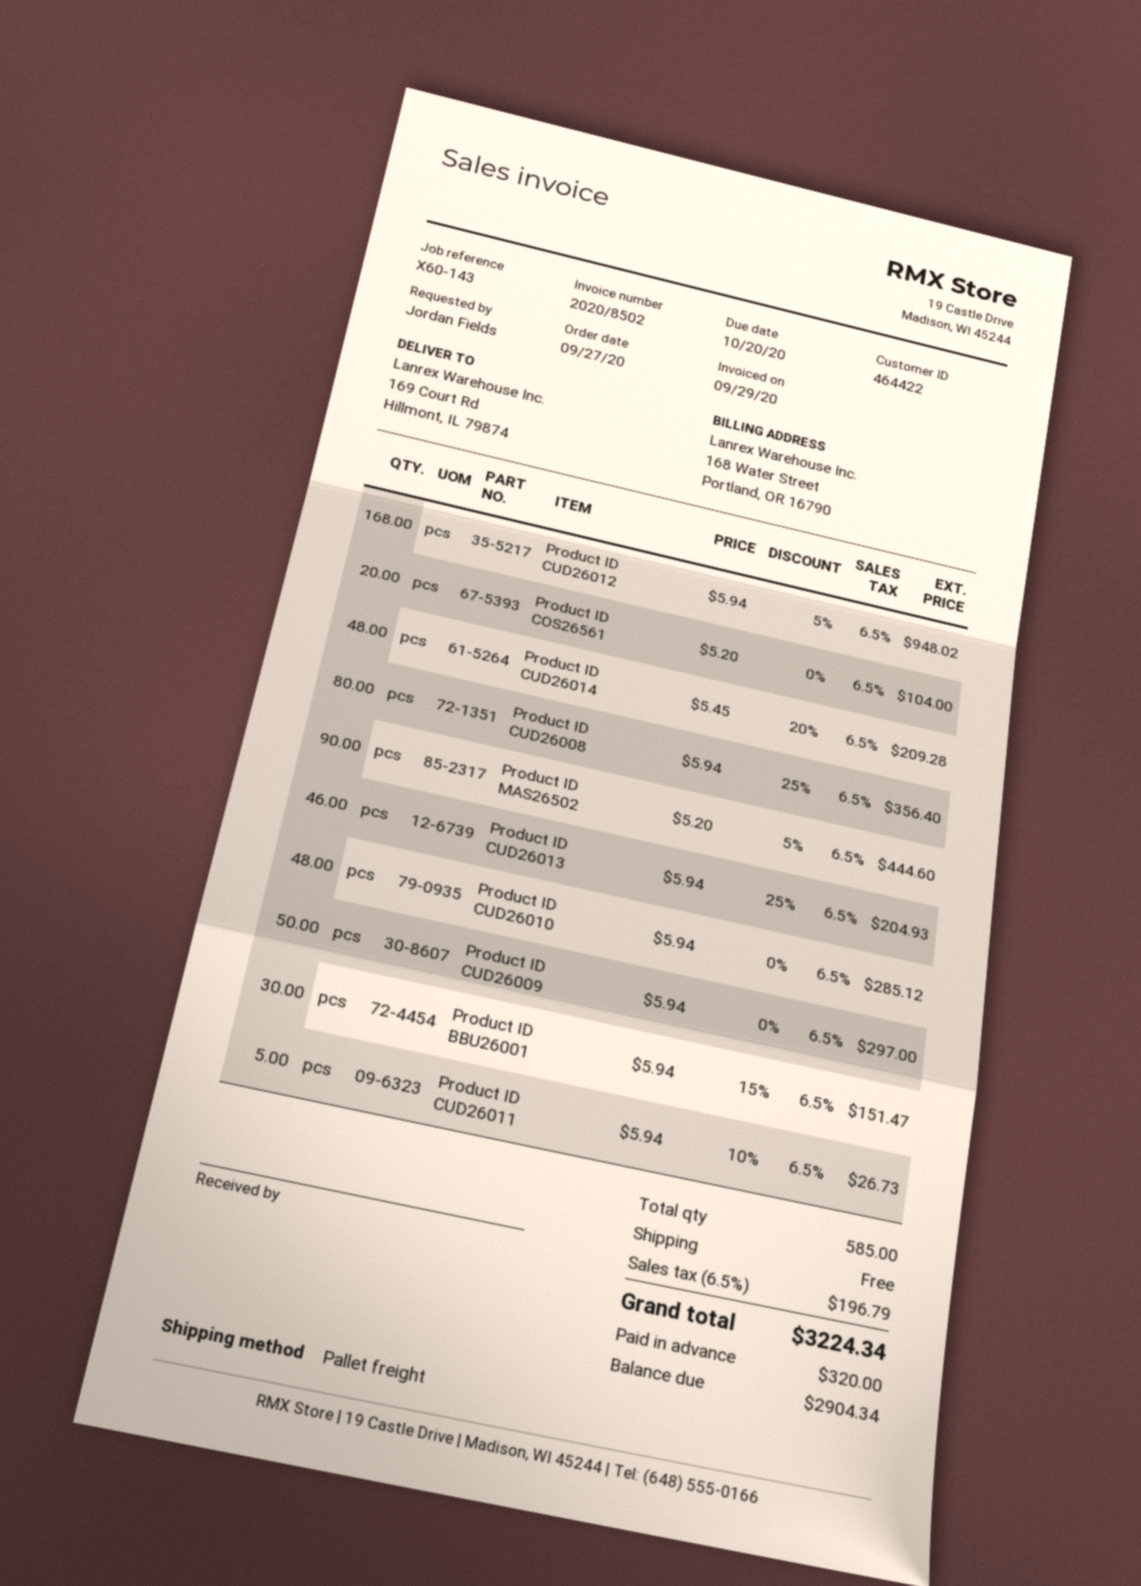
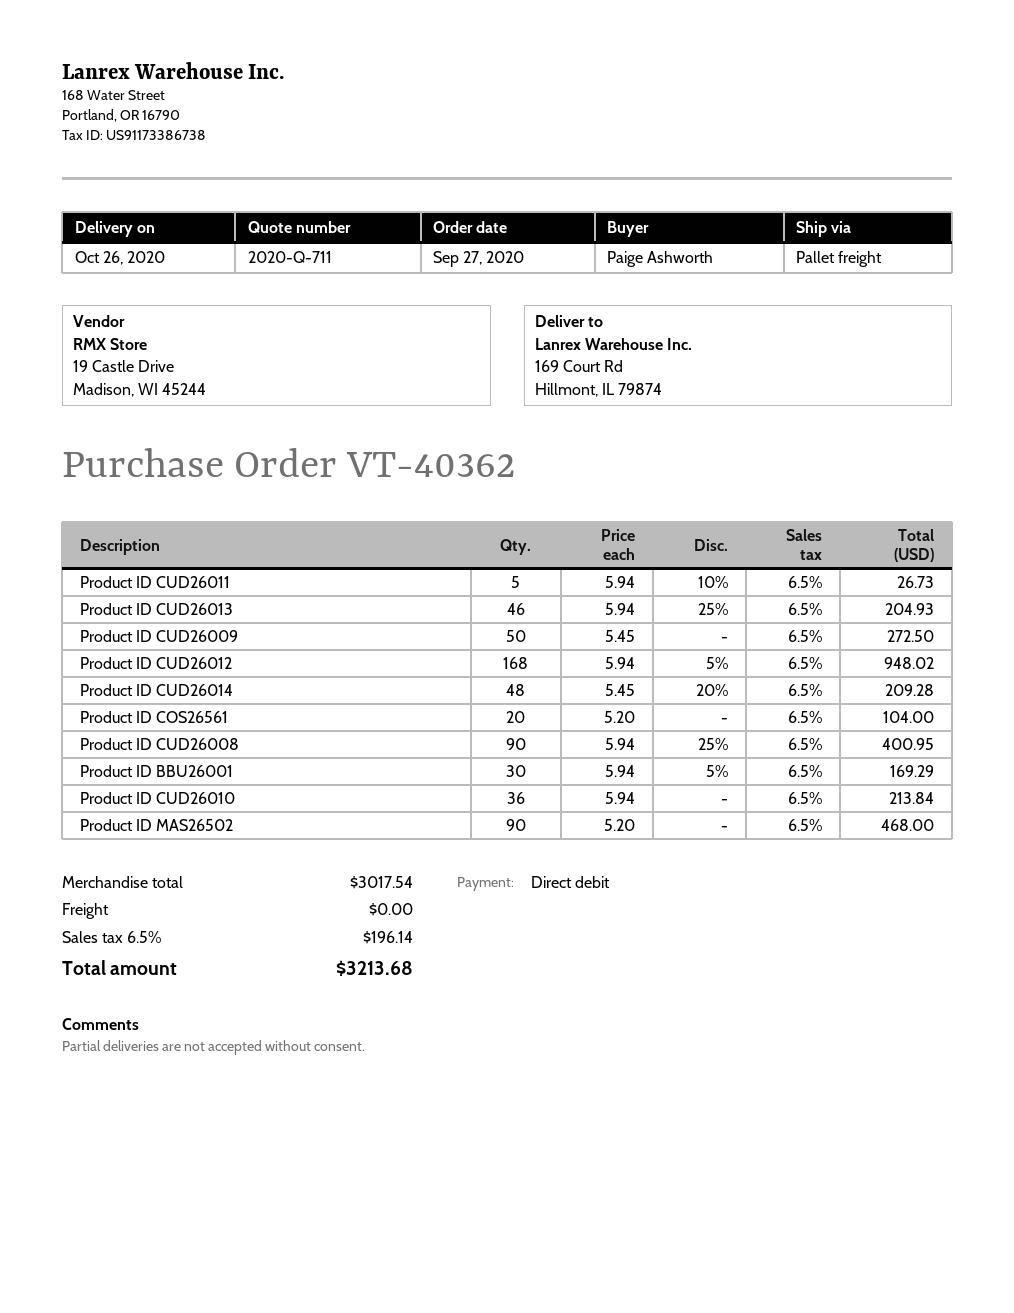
ordered by: Jordan Fields -> Paige Ashworth
Product ID CUD26008: 80 x 5.94 - 25% = 356.40 -> 90 x 5.94 - 25% = 400.95
Product ID MAS26502: 90 x 5.20 - 5% = 444.60 -> 90 x 5.20 = 468.00
Product ID CUD26010: 48 x 5.94 = 285.12 -> 36 x 5.94 = 213.84
Product ID CUD26009: 50 x 5.94 = 297.00 -> 50 x 5.45 = 272.50
Product ID BBU26001: 30 x 5.94 - 15% = 151.47 -> 30 x 5.94 - 5% = 169.29
tax: 6.5% = 196.79 -> 6.5% = 196.14
total: 3224.34 -> 3213.68

